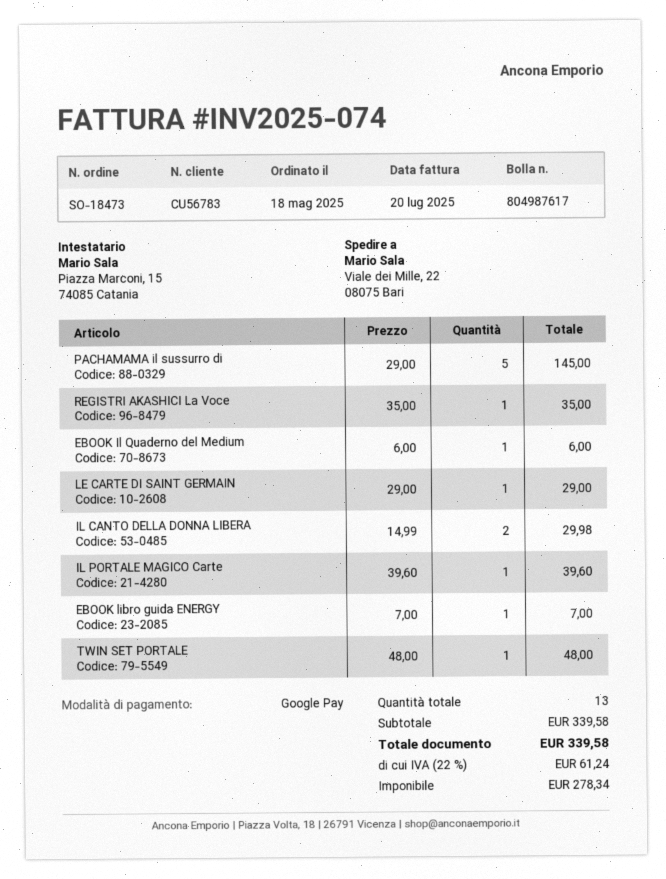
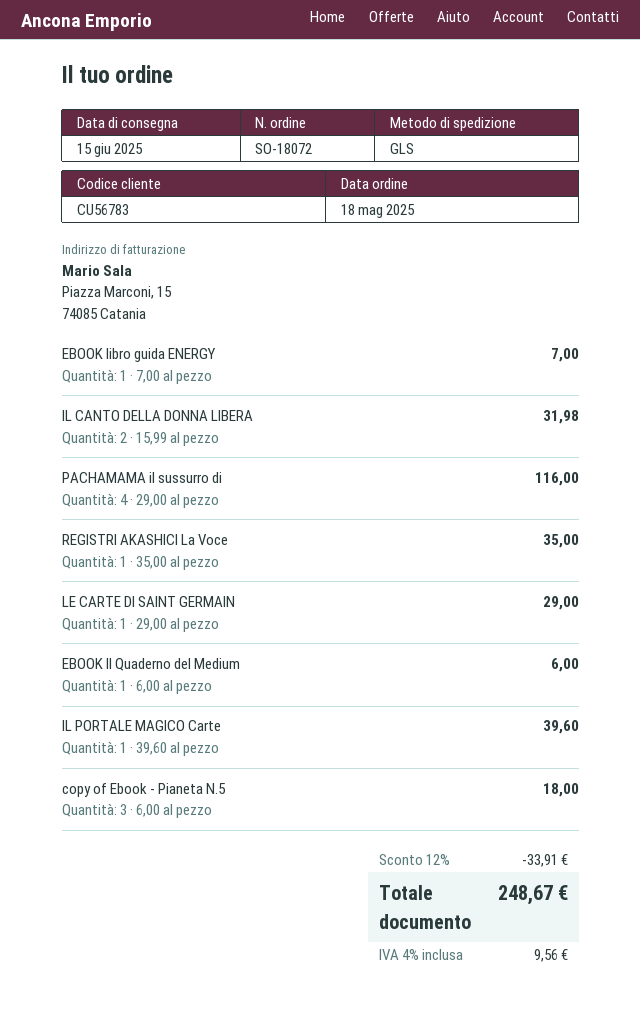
order number: SO-18473 -> SO-18072
PACHAMAMA il sussurro di: 5 x 29.00 = 145.00 -> 4 x 29.00 = 116.00
IL CANTO DELLA DONNA LIBERA: 2 x 14.99 = 29.98 -> 2 x 15.99 = 31.98
TWIN SET PORTALE: 1 x 48.00 = 48.00 -> none
copy of Ebook - Pianeta N.5: none -> 3 x 6.00 = 18.00
discount: none -> 12% = 33.91
tax: 22% = 61.24 -> 4% = 9.56
total: 339.58 -> 248.67

